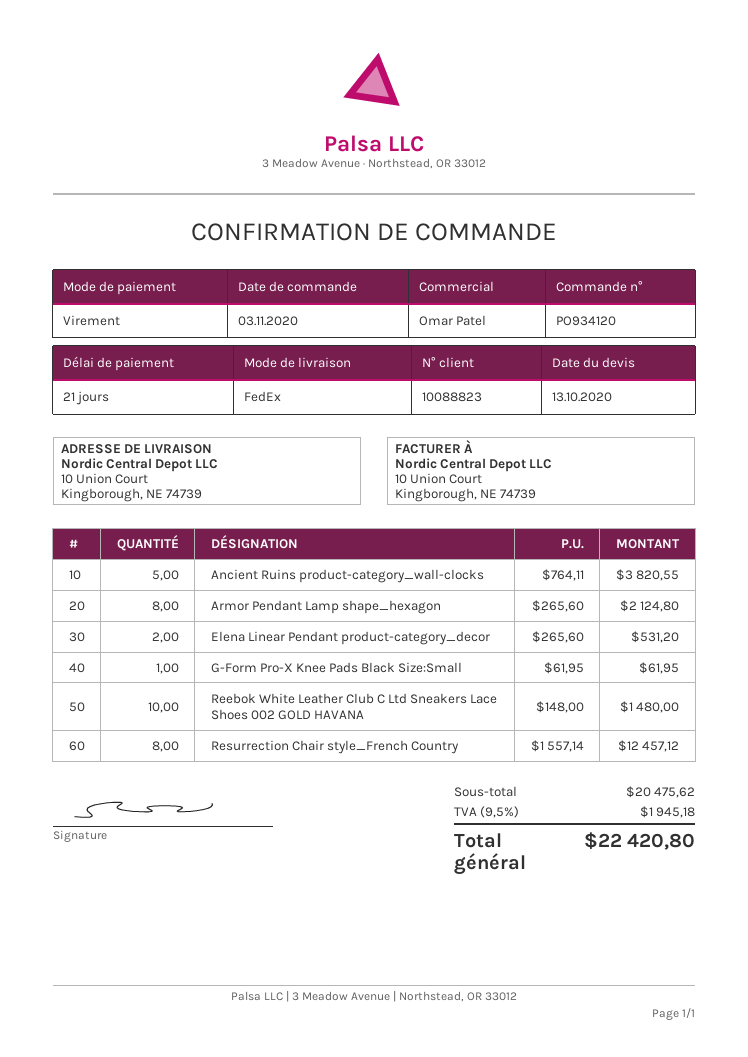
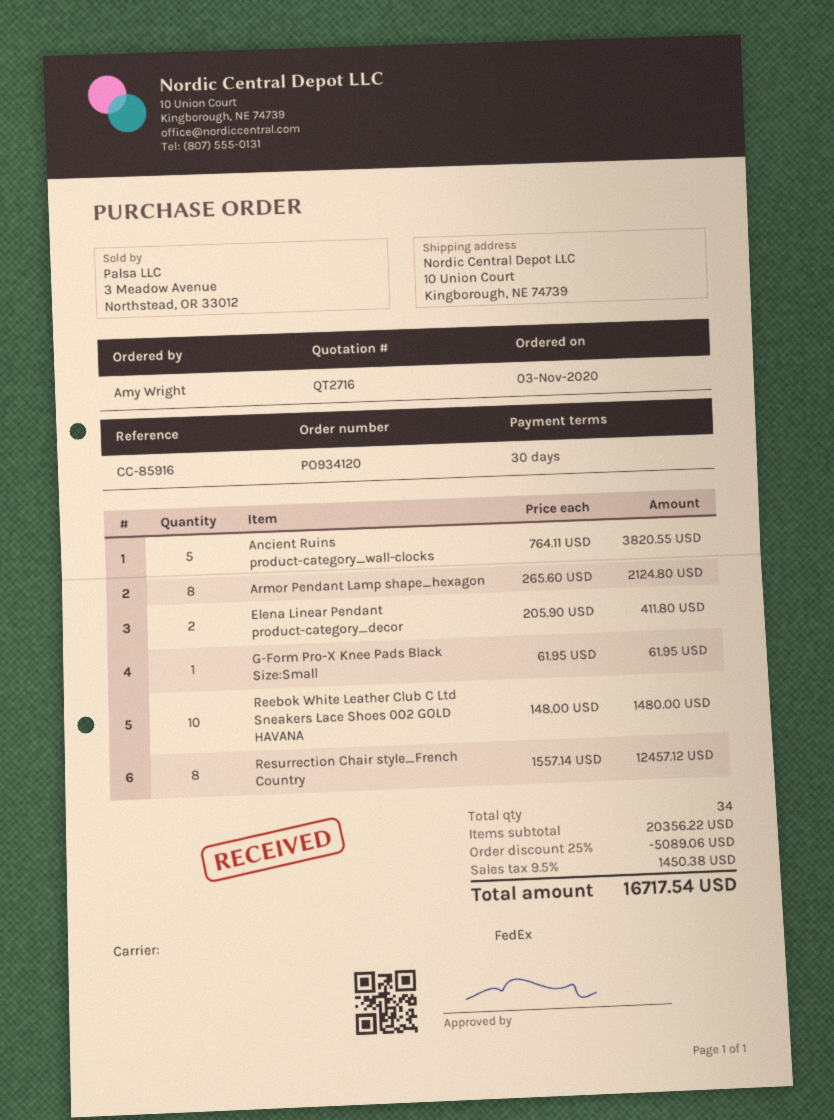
payment terms: 21 days -> 30 days
Elena Linear Pendant product-category_decor: 2 x 265.60 = 531.20 -> 2 x 205.90 = 411.80
subtotal: 20475.62 -> 20356.22
discount: none -> 25% = 5089.06
tax: 9.5% = 1945.18 -> 9.5% = 1450.38
total: 22420.80 -> 16717.54

